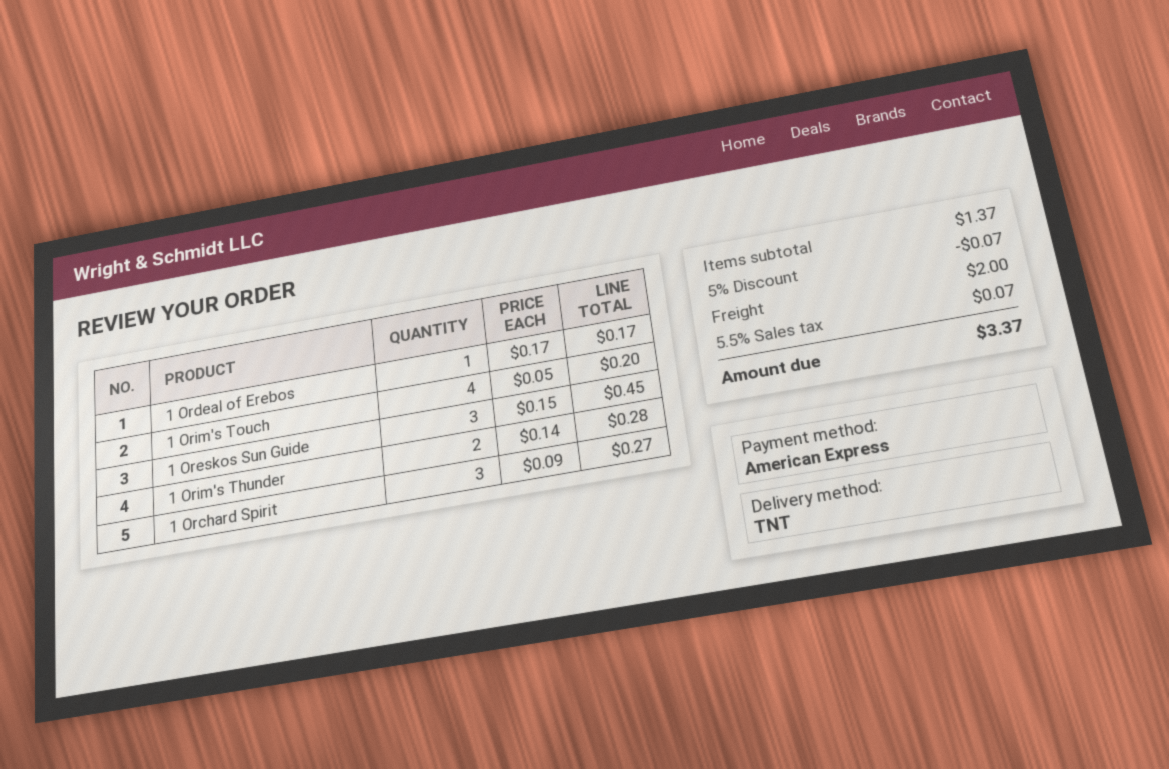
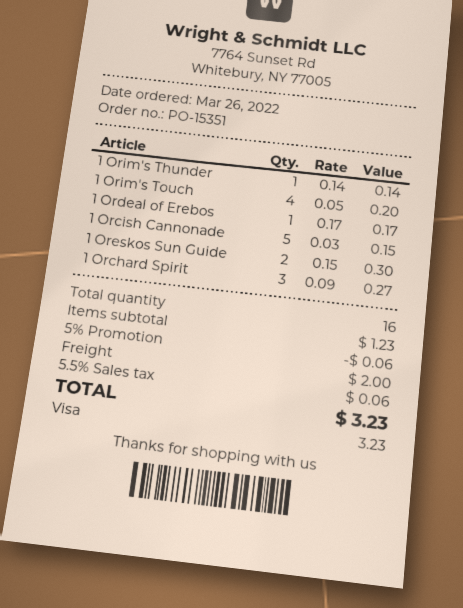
payment method: American Express -> Visa
1 Oreskos Sun Guide: 3 x 0.15 = 0.45 -> 2 x 0.15 = 0.30
1 Orim's Thunder: 2 x 0.14 = 0.28 -> 1 x 0.14 = 0.14
1 Orcish Cannonade: none -> 5 x 0.03 = 0.15
subtotal: 1.37 -> 1.23
discount: 5% = 0.07 -> 5% = 0.06
tax: 5.5% = 0.07 -> 5.5% = 0.06
total: 3.37 -> 3.23

